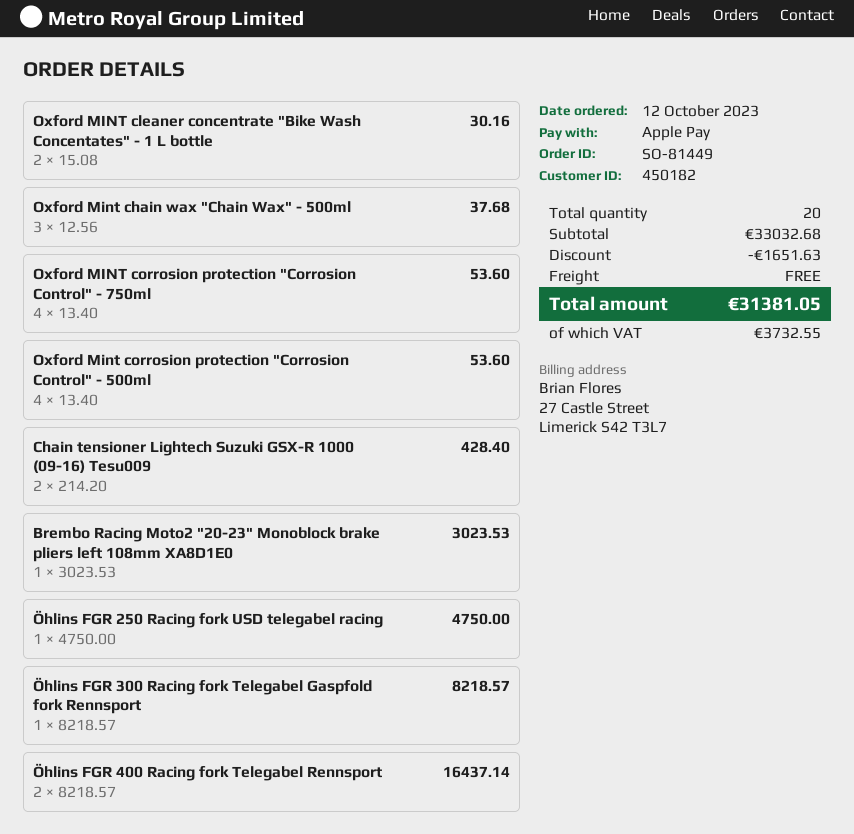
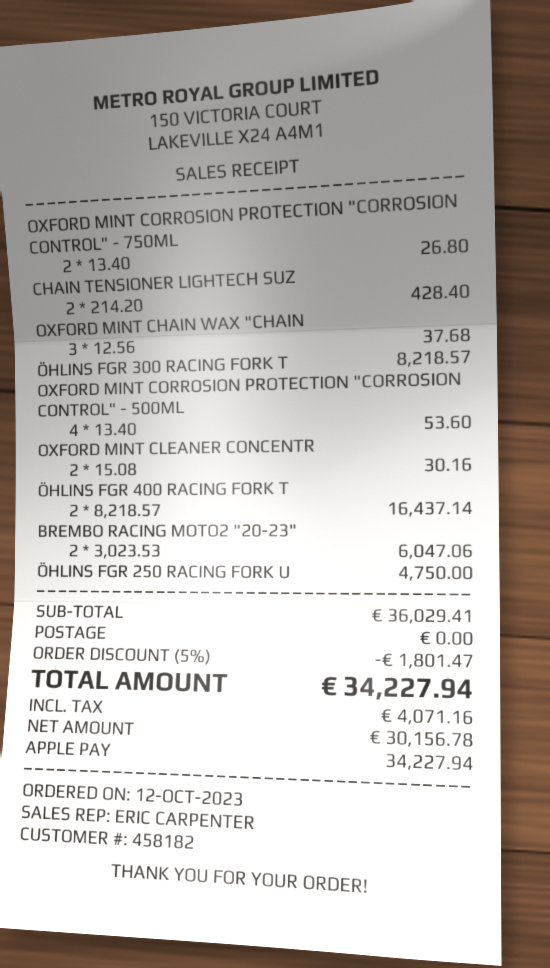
customer number: 450182 -> 458182
Oxford MINT corrosion protection "Corrosion Control" - 750ml: 4 x 13.40 = 53.60 -> 2 x 13.40 = 26.80
Brembo Racing Moto2 "20-23" Monoblock brake pliers left 108mm XA8D1E0: 1 x 3023.53 = 3023.53 -> 2 x 3023.53 = 6047.06
subtotal: 33032.68 -> 36029.41
discount: 1651.63 -> 1801.47
tax: 3732.55 -> 4071.16
total: 31381.05 -> 34227.94

